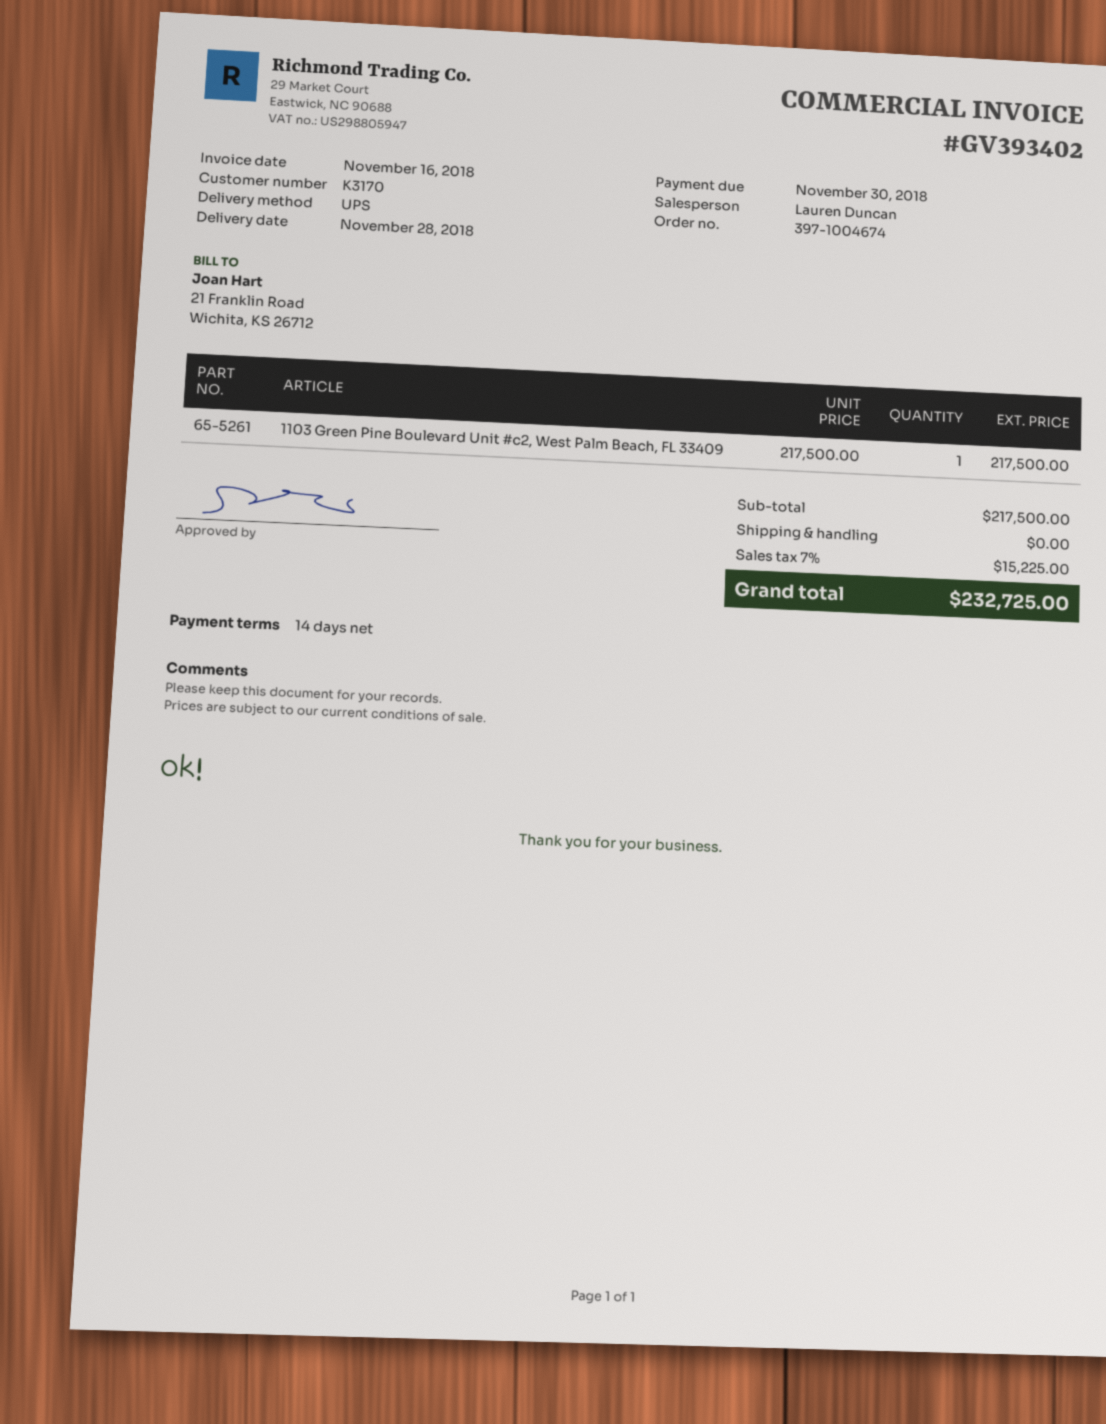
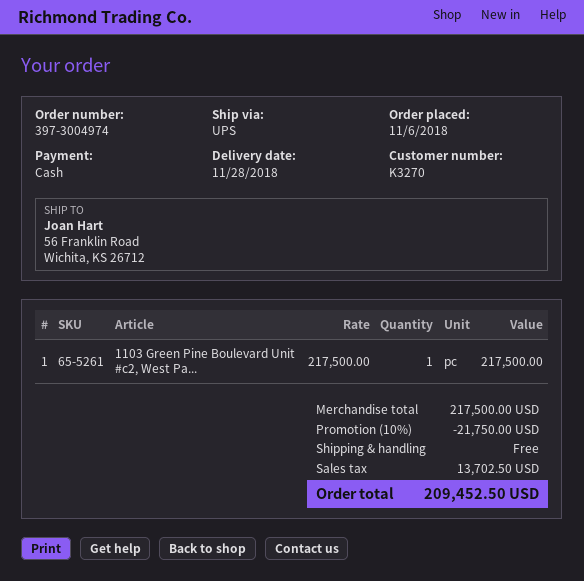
order number: 397-1004674 -> 397-3004974
customer number: K3170 -> K3270
discount: none -> 10% = 21750.00
tax: 15225.00 -> 13702.50
total: 232725.00 -> 209452.50

